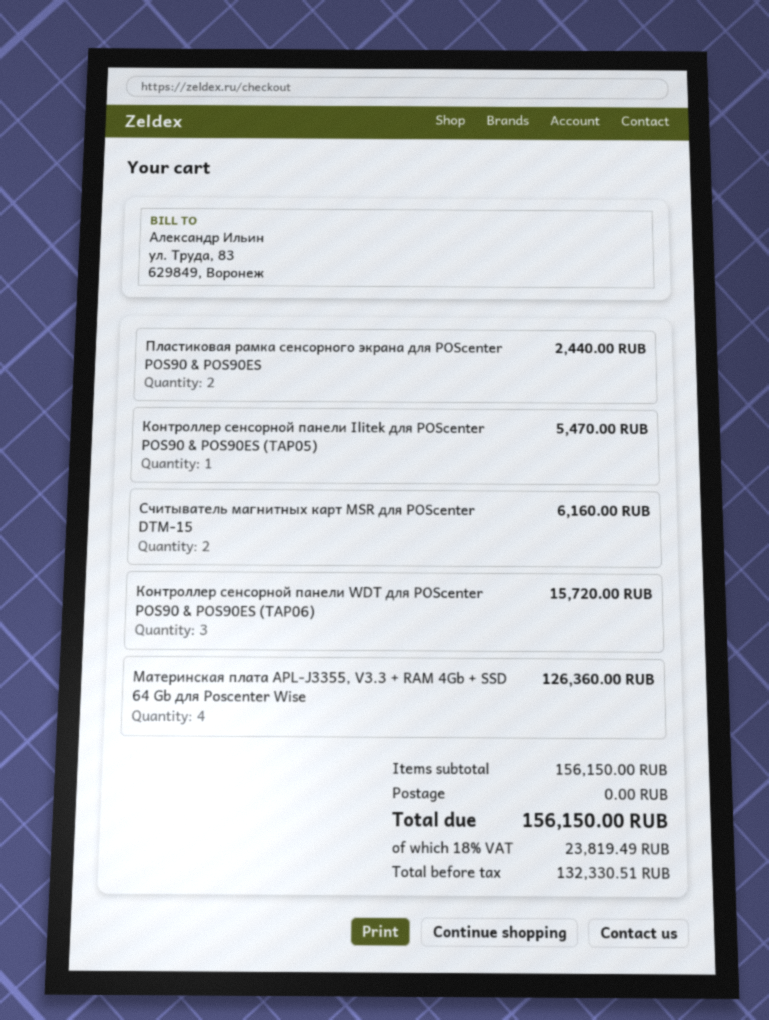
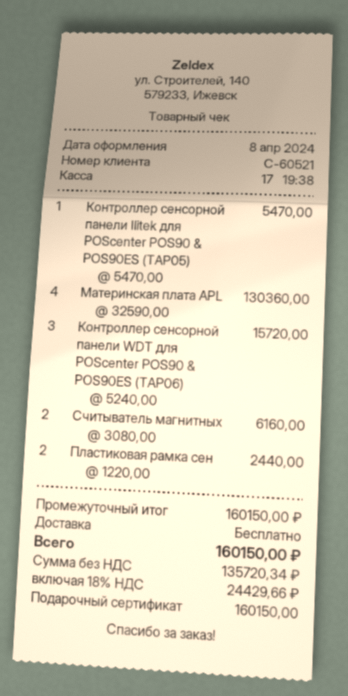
Материнская плата APL-J3355, V3.3 + RAM 4Gb + SSD 64 Gb для Poscenter Wise: 4 for 126360.00 -> 4 for 130360.00
subtotal: 156150.00 -> 160150.00
net: 132330.51 -> 135720.34
tax: 18% = 23819.49 -> 18% = 24429.66
total: 156150.00 -> 160150.00

